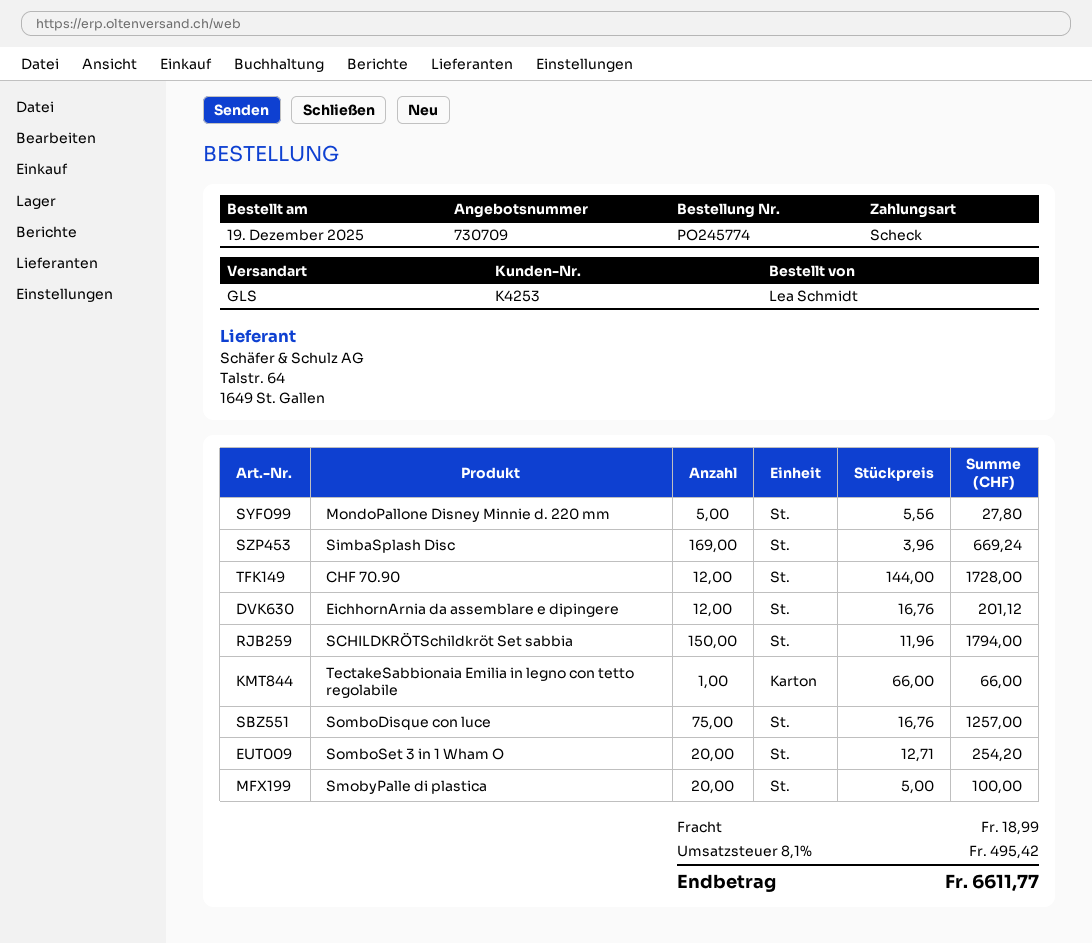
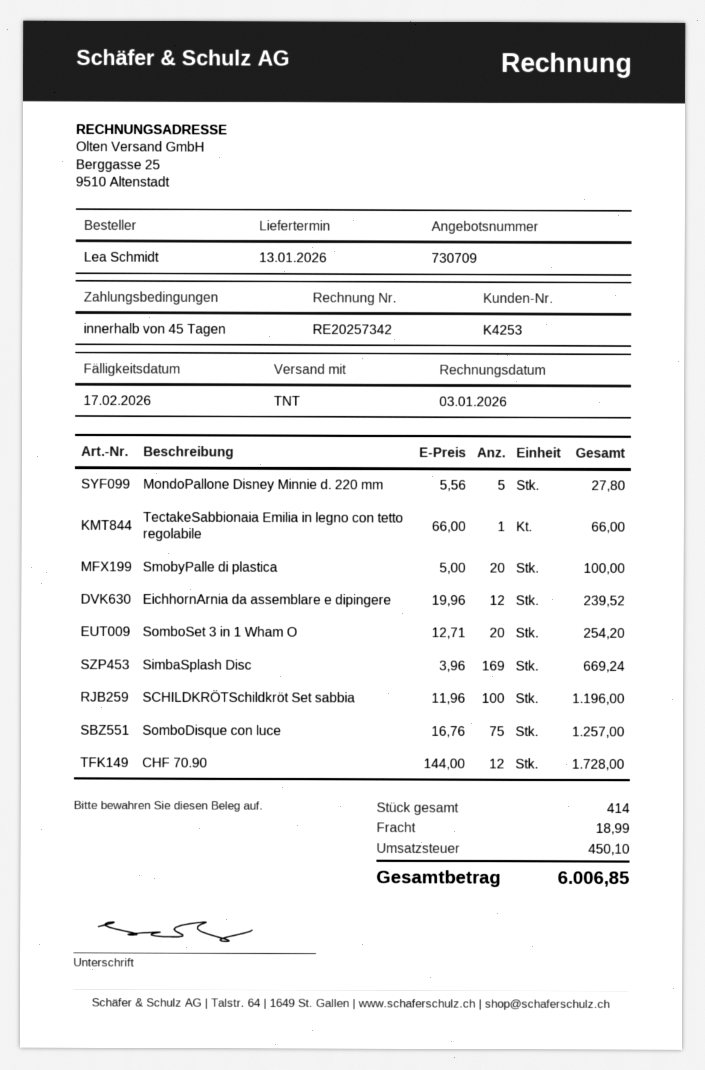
shipping method: GLS -> TNT
EichhornArnia da assemblare e dipingere: 12 x 16.76 = 201.12 -> 12 x 19.96 = 239.52
SCHILDKRÖTSchildkröt Set sabbia: 150 x 11.96 = 1794.00 -> 100 x 11.96 = 1196.00
tax: 495.42 -> 450.10
total: 6611.77 -> 6006.85

